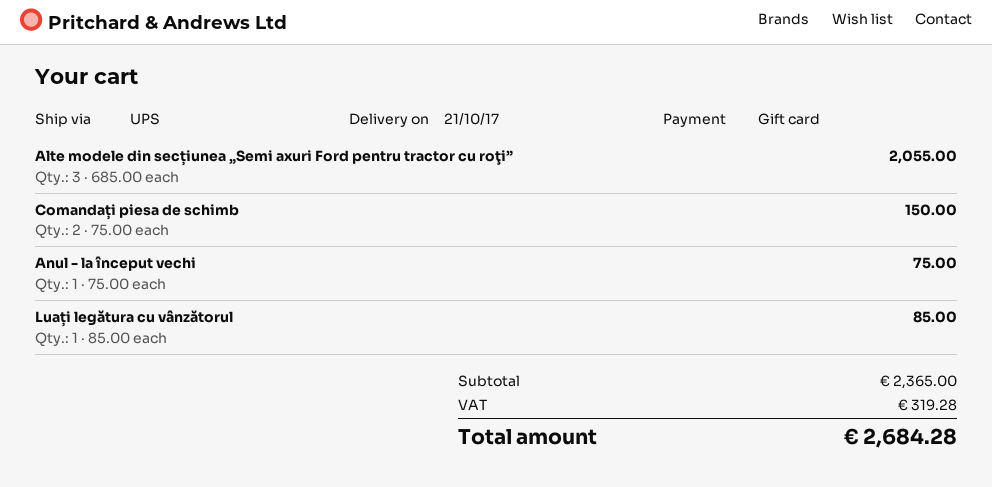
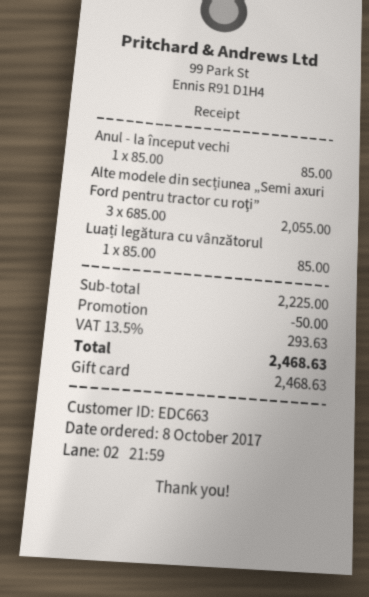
Comandați piesa de schimb: 2 x 75.00 = 150.00 -> none
Anul - la început vechi: 1 x 75.00 = 75.00 -> 1 x 85.00 = 85.00
subtotal: 2365.00 -> 2225.00
discount: none -> 50.00
tax: 319.28 -> 293.63
total: 2684.28 -> 2468.63

